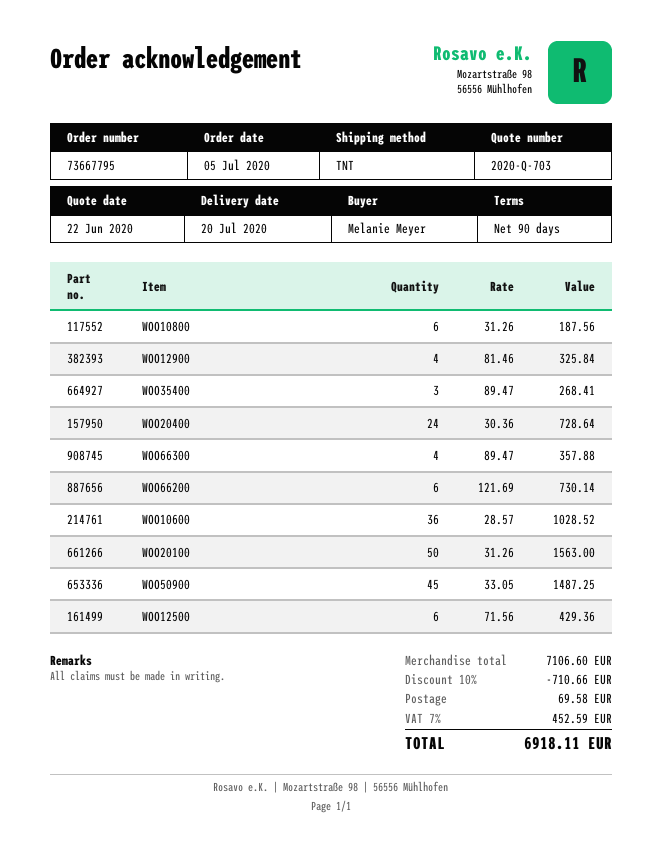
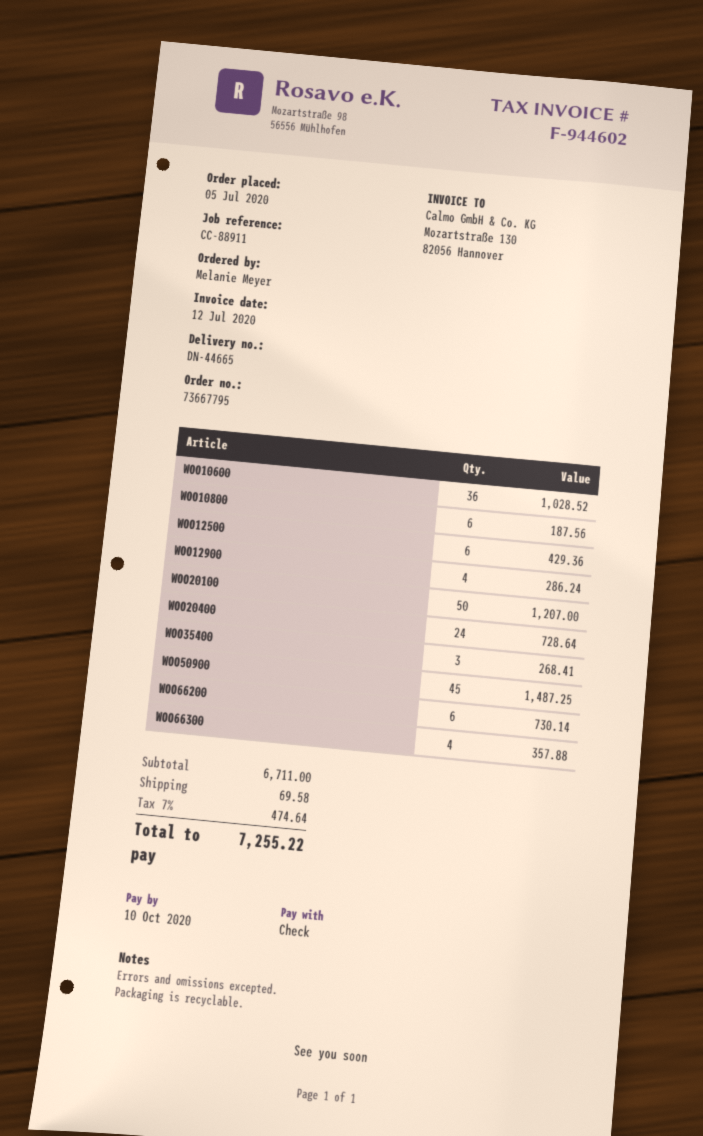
WOO12900: 4 for 325.84 -> 4 for 286.24
WOO20100: 50 for 1563.00 -> 50 for 1207.00
subtotal: 7106.60 -> 6711.00
discount: 10% = 710.66 -> none
tax: 7% = 452.59 -> 7% = 474.64
total: 6918.11 -> 7255.22

